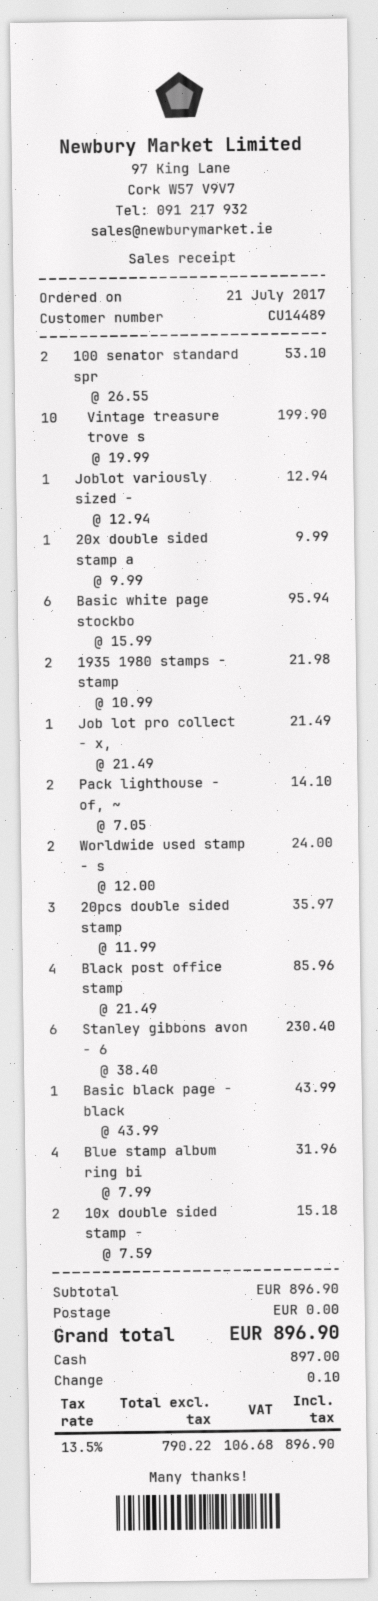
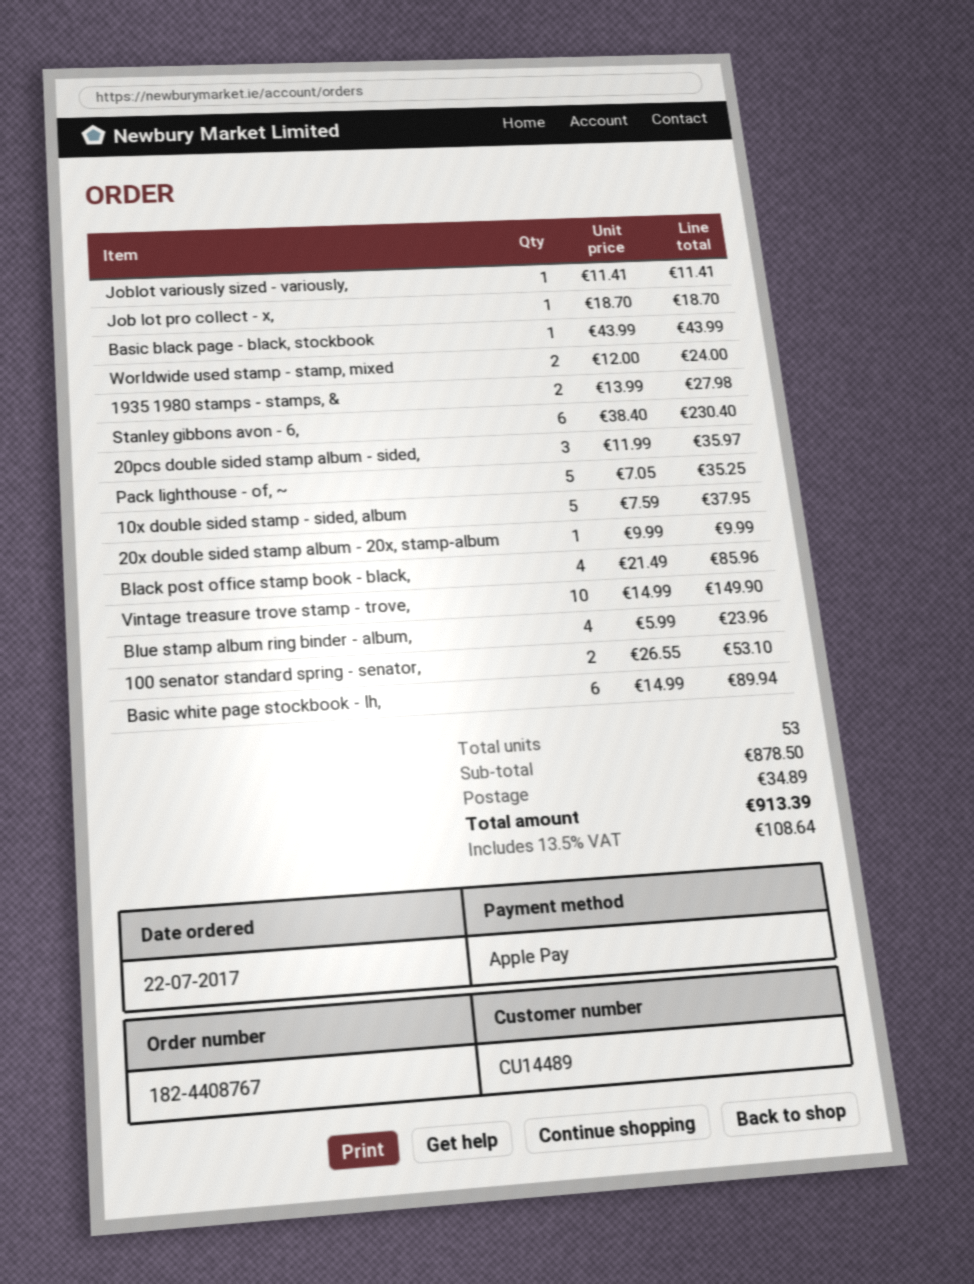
order date: 2017-07-21 -> 2017-07-22
payment method: cash -> Apple Pay
Vintage treasure trove s: 10 x 19.99 = 199.90 -> 10 x 14.99 = 149.90
Joblot variously sized -: 1 x 12.94 = 12.94 -> 1 x 11.41 = 11.41
Basic white page stockbo: 6 x 15.99 = 95.94 -> 6 x 14.99 = 89.94
1935 1980 stamps - stamp: 2 x 10.99 = 21.98 -> 2 x 13.99 = 27.98
Job lot pro collect - x,: 1 x 21.49 = 21.49 -> 1 x 18.70 = 18.70
Pack lighthouse - of, ~: 2 x 7.05 = 14.10 -> 5 x 7.05 = 35.25
Blue stamp album ring bi: 4 x 7.99 = 31.96 -> 4 x 5.99 = 23.96
10x double sided stamp -: 2 x 7.59 = 15.18 -> 5 x 7.59 = 37.95
subtotal: 896.90 -> 878.50
shipping: 0.00 -> 34.89
tax: 13.5% = 106.68 -> 13.5% = 108.64
total: 896.90 -> 913.39

